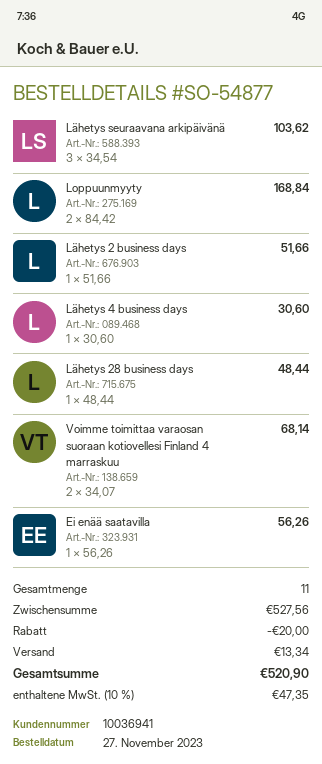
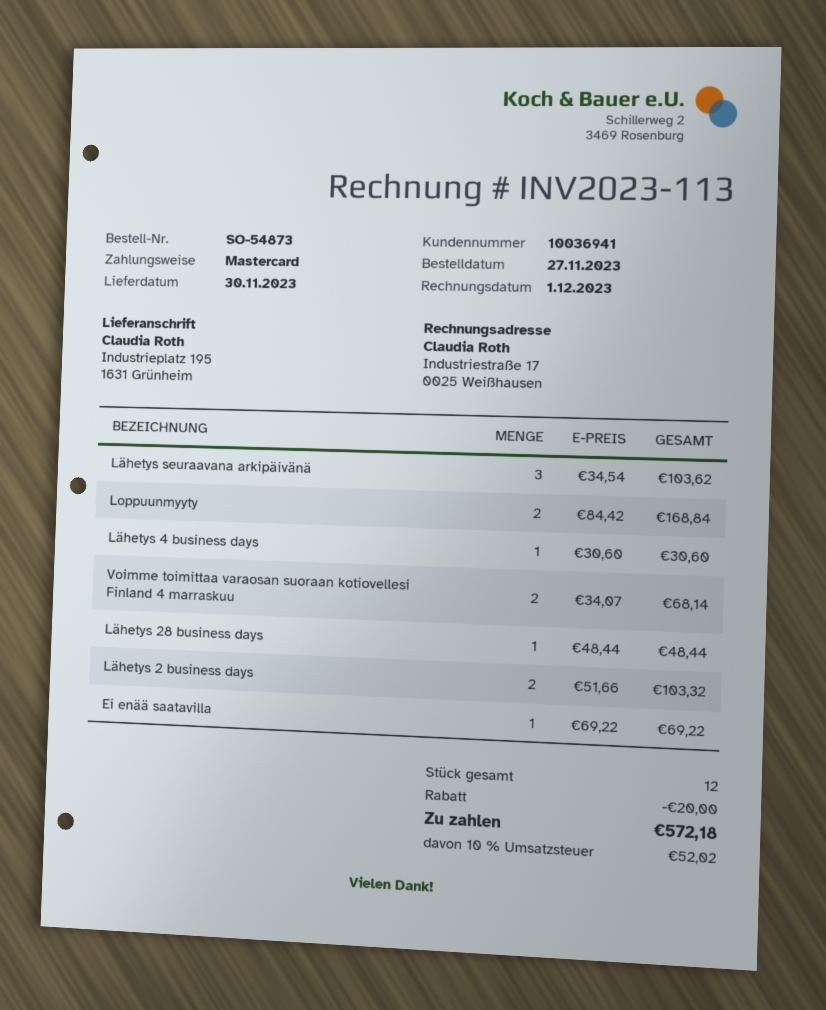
order number: SO-54877 -> SO-54873
Lähetys 2 business days: 1 x 51.66 = 51.66 -> 2 x 51.66 = 103.32
Ei enää saatavilla: 1 x 56.26 = 56.26 -> 1 x 69.22 = 69.22
total quantity: 11 -> 12
shipping: 13.34 -> none
tax: 10% = 47.35 -> 10% = 52.02
total: 520.90 -> 572.18

